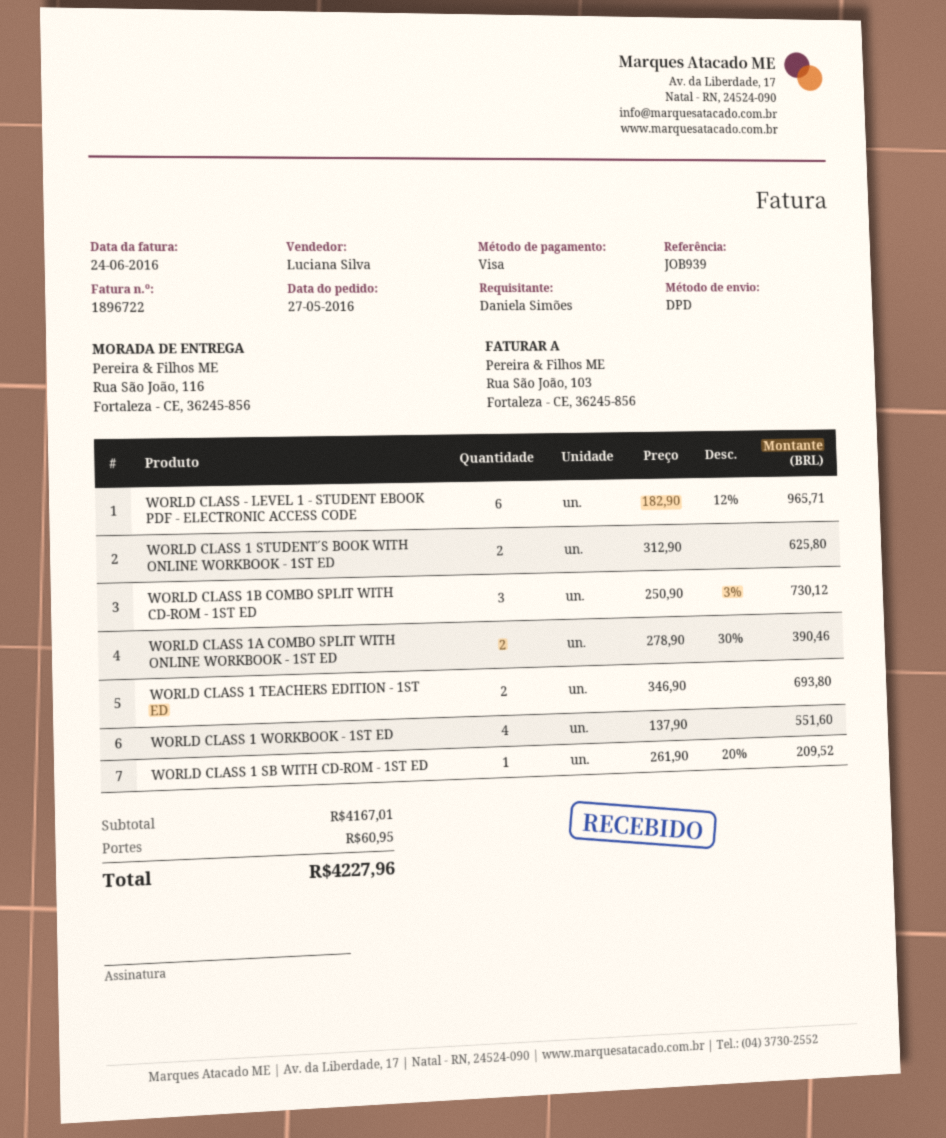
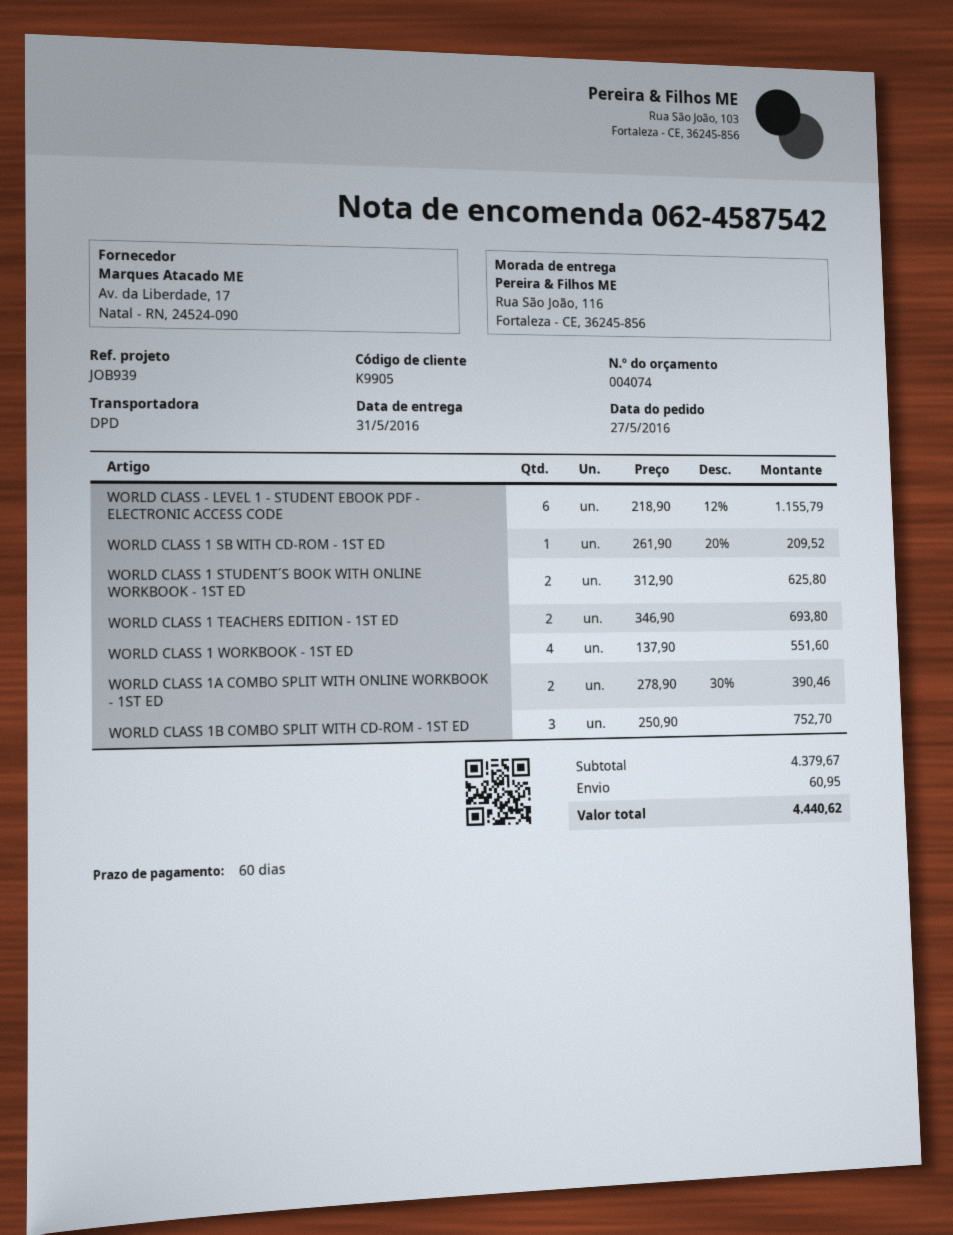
WORLD CLASS - LEVEL 1 - STUDENT EBOOK PDF - ELECTRONIC ACCESS CODE: 6 x 182.90 - 12% = 965.71 -> 6 x 218.90 - 12% = 1155.79
WORLD CLASS 1B COMBO SPLIT WITH CD-ROM - 1ST ED: 3 x 250.90 - 3% = 730.12 -> 3 x 250.90 = 752.70
subtotal: 4167.01 -> 4379.67
total: 4227.96 -> 4440.62

